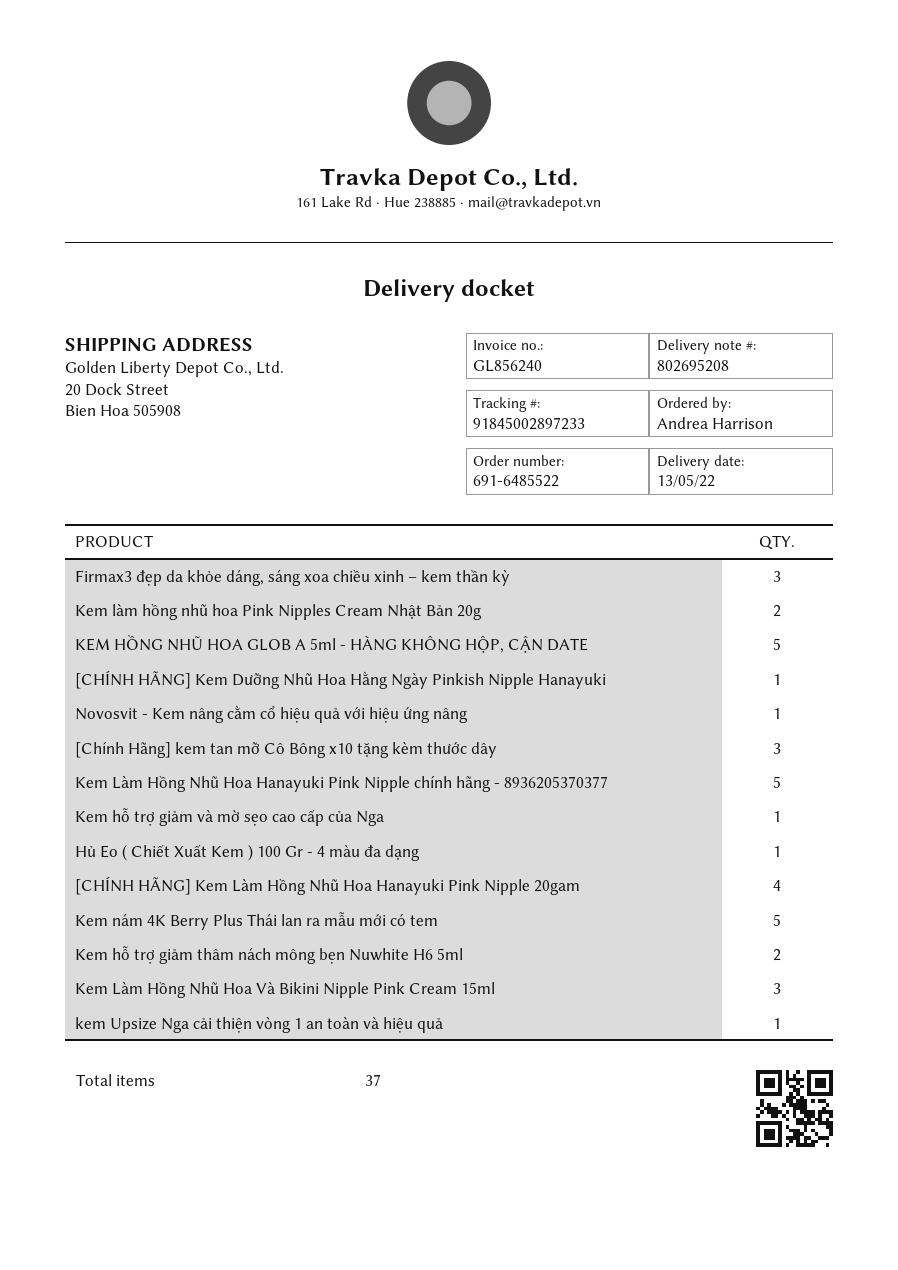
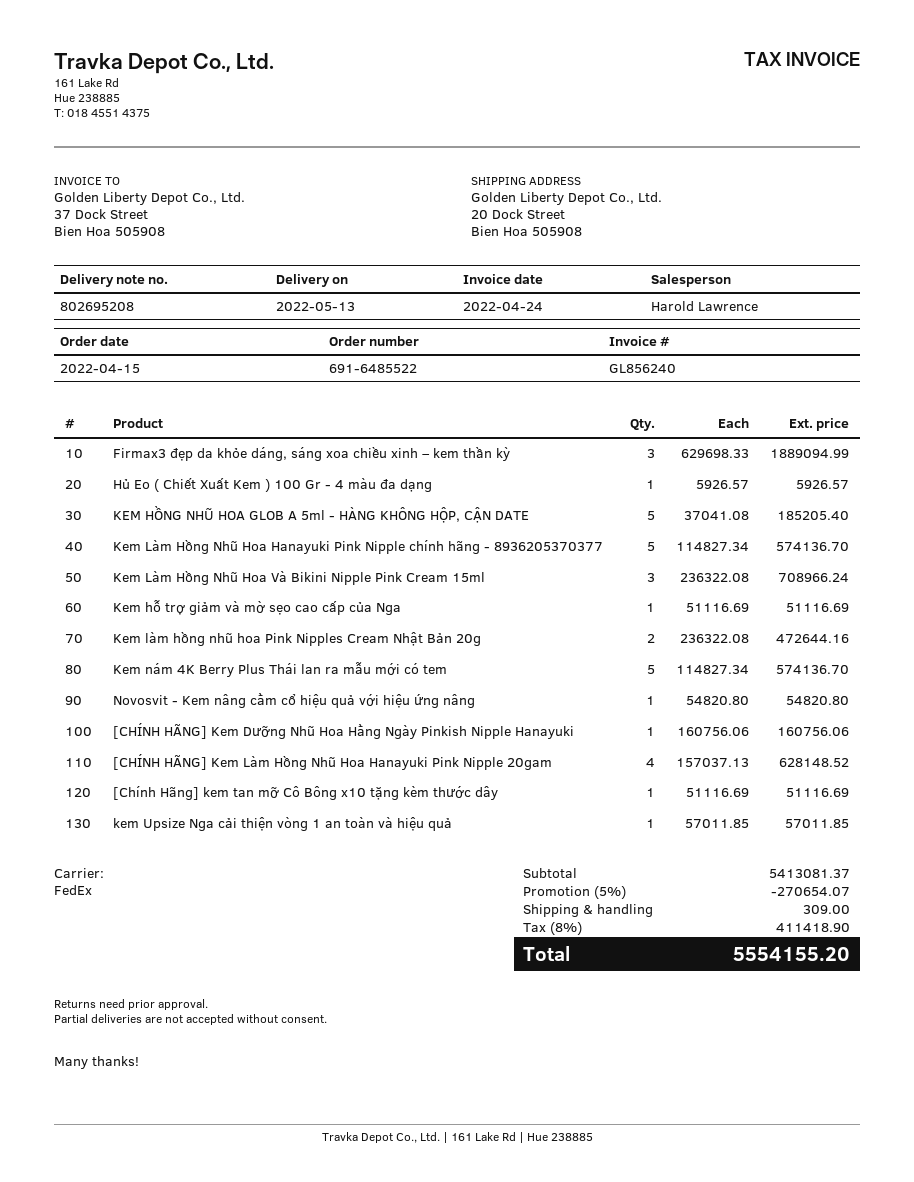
[Chính Hãng] kem tan mỡ Cô Bông x10 tặng kèm thước dây: 3 -> 1
Kem hỗ trợ giảm thâm nách mông bẹn Nuwhite H6 5ml: 2 -> none

